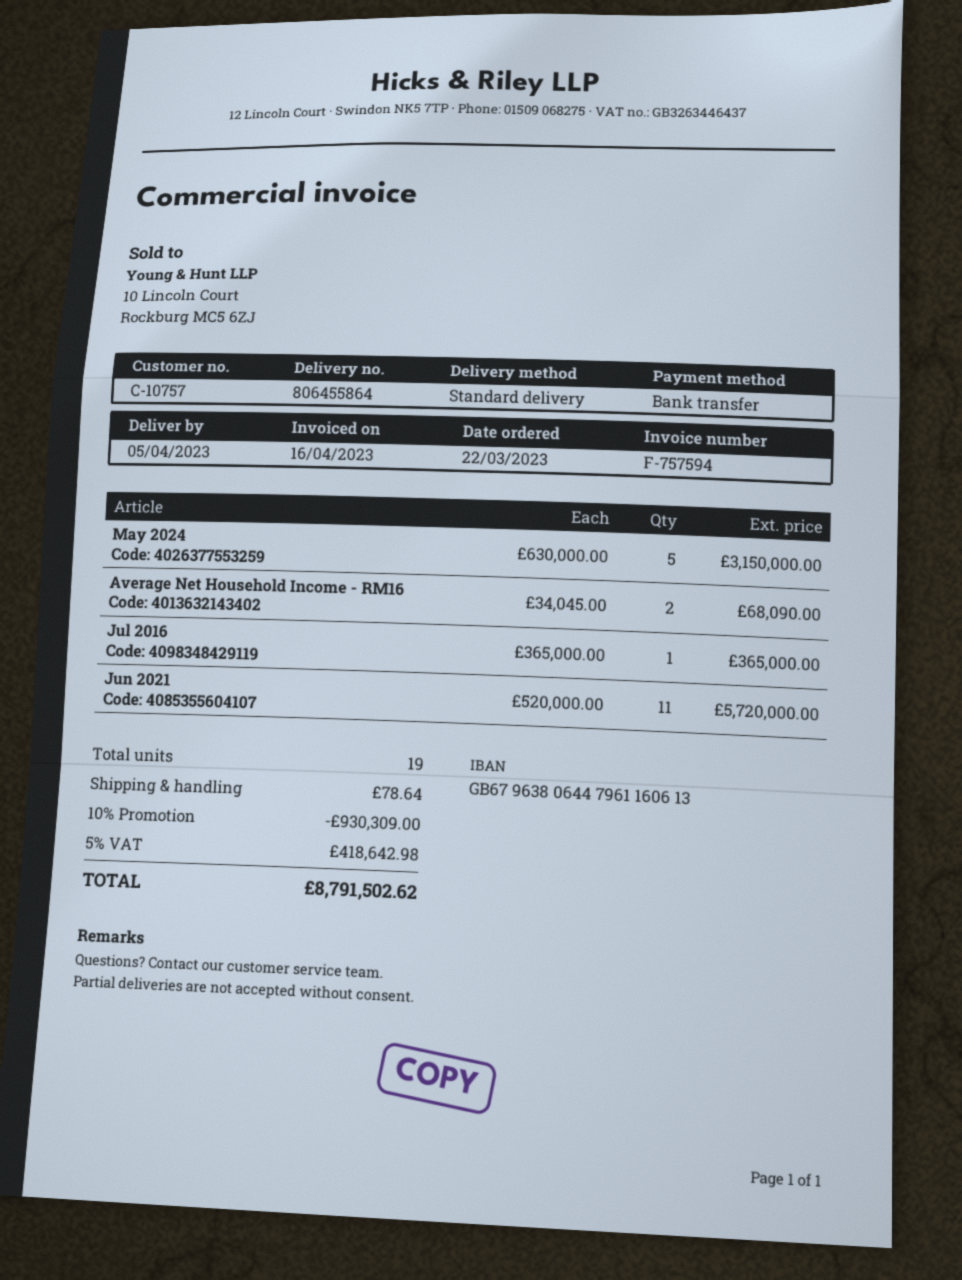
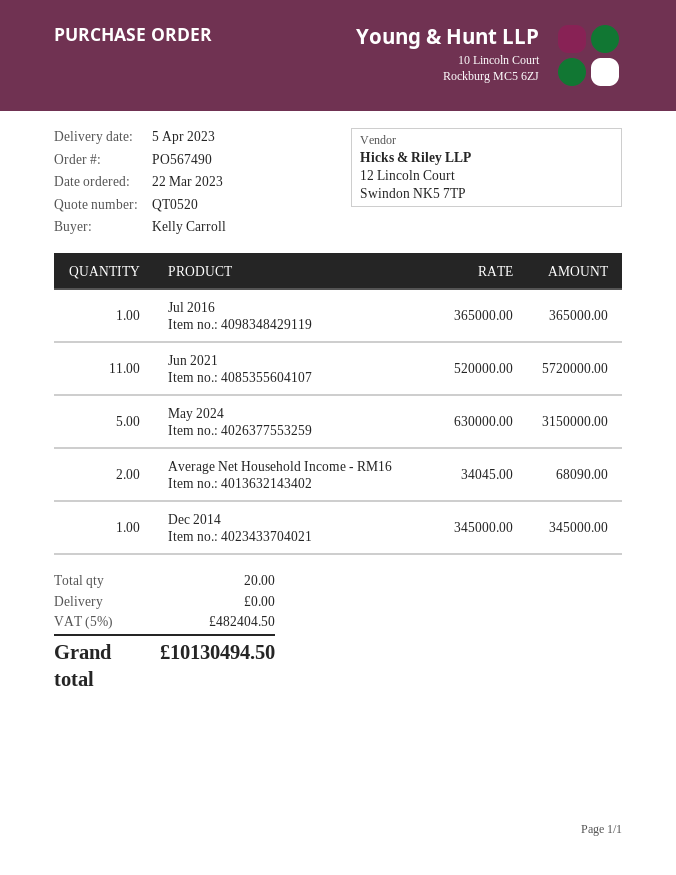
Dec 2014: none -> 1 x 345000.00 = 345000.00
total quantity: 19 -> 20
discount: 10% = 930309.00 -> none
shipping: 78.64 -> 0.00
tax: 5% = 418642.98 -> 5% = 482404.50
total: 8791502.62 -> 10130494.50

